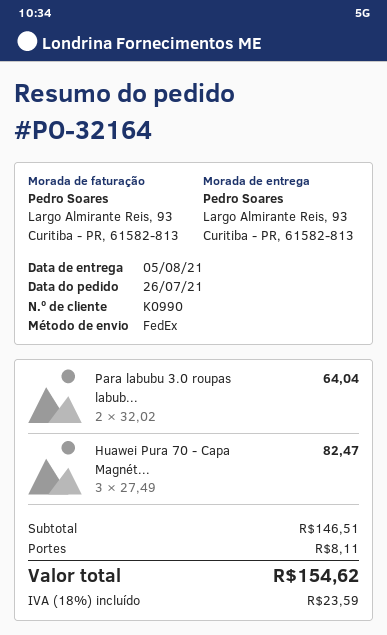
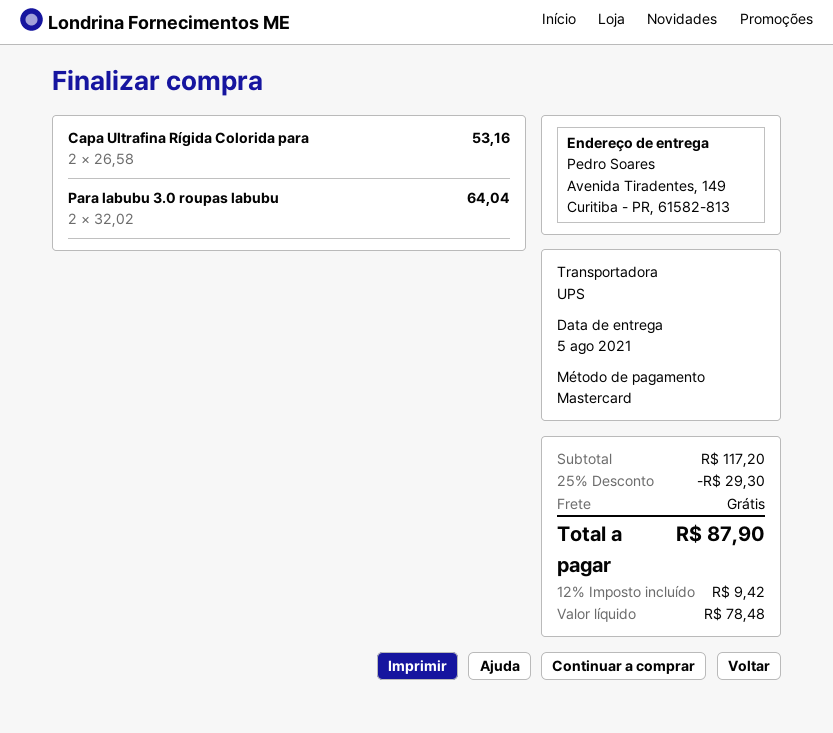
shipping method: FedEx -> UPS
ship to: Largo Almirante Reis, 93, Curitiba - PR, 61582-813 -> Avenida Tiradentes, 149, Curitiba - PR, 61582-813
Huawei Pura 70 - Capa Magnét...: 3 x 27.49 = 82.47 -> none
Capa Ultrafina Rígida Colorida para: none -> 2 x 26.58 = 53.16
subtotal: 146.51 -> 117.20
discount: none -> 25% = 29.30
shipping: 8.11 -> 0.00
tax: 18% = 23.59 -> 12% = 9.42
total: 154.62 -> 87.90

